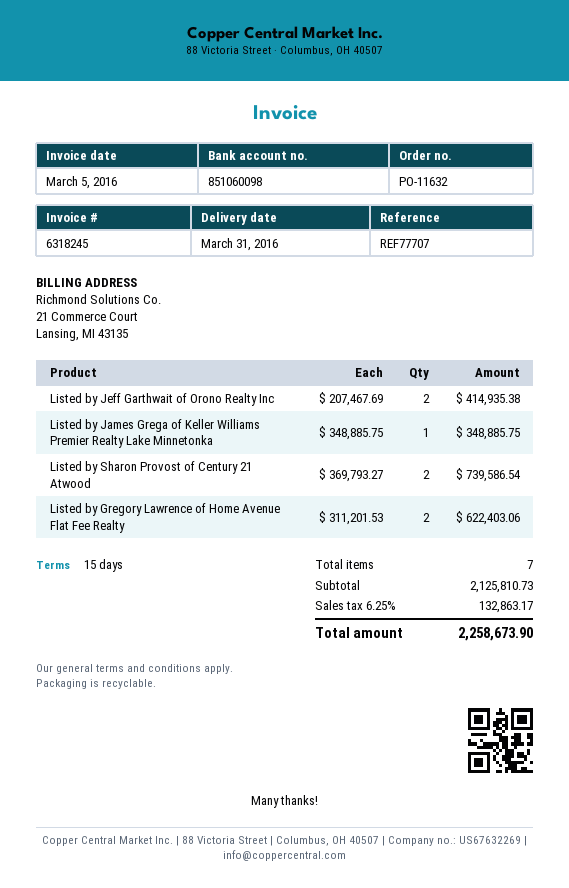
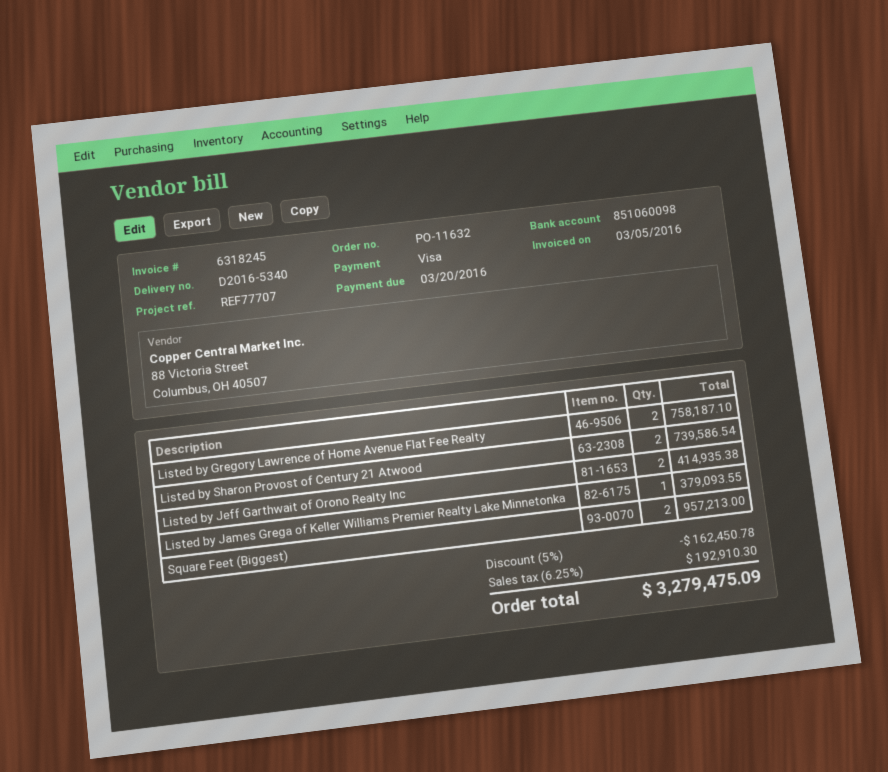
Listed by James Grega of Keller Williams Premier Realty Lake Minnetonka: 1 for 348885.75 -> 1 for 379093.55
Listed by Gregory Lawrence of Home Avenue Flat Fee Realty: 2 for 622403.06 -> 2 for 758187.10
Square Feet (Biggest): none -> 2 for 957213.00
discount: none -> 5% = 162450.78
tax: 6.25% = 132863.17 -> 6.25% = 192910.30
total: 2258673.90 -> 3279475.09

